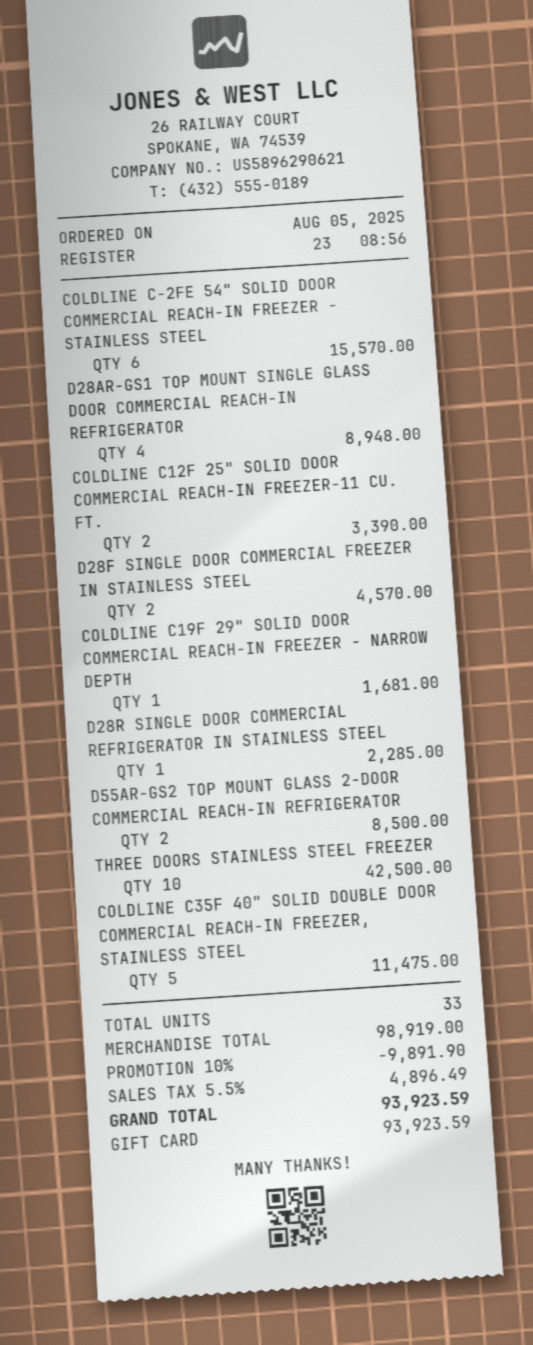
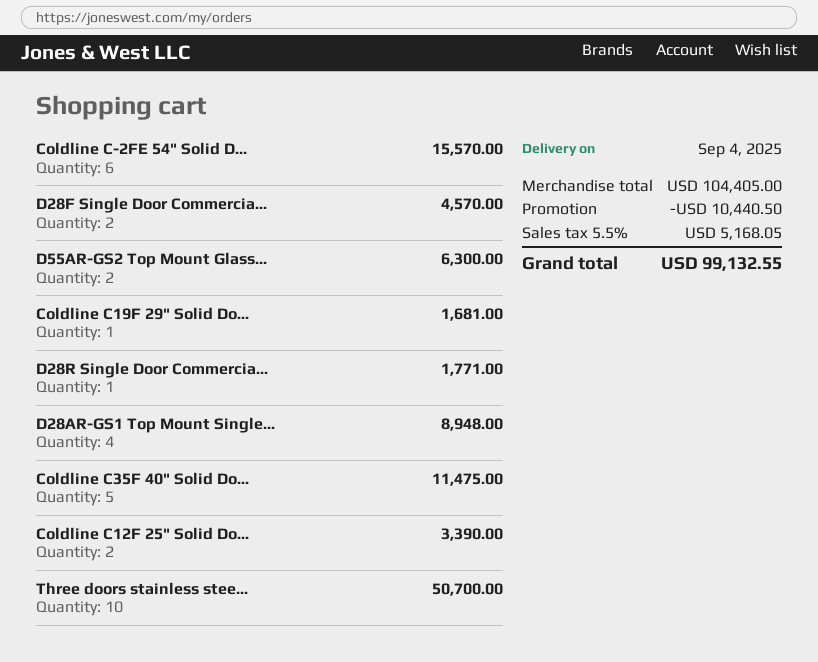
D28R SINGLE DOOR COMMERCIAL REFRIGERATOR IN STAINLESS STEEL: 1 for 2285.00 -> 1 for 1771.00
D55AR-GS2 TOP MOUNT GLASS 2-DOOR COMMERCIAL REACH-IN REFRIGERATOR: 2 for 8500.00 -> 2 for 6300.00
THREE DOORS STAINLESS STEEL FREEZER: 10 for 42500.00 -> 10 for 50700.00
subtotal: 98919.00 -> 104405.00
discount: 9891.90 -> 10440.50
tax: 5.5% = 4896.49 -> 5.5% = 5168.05
total: 93923.59 -> 99132.55

